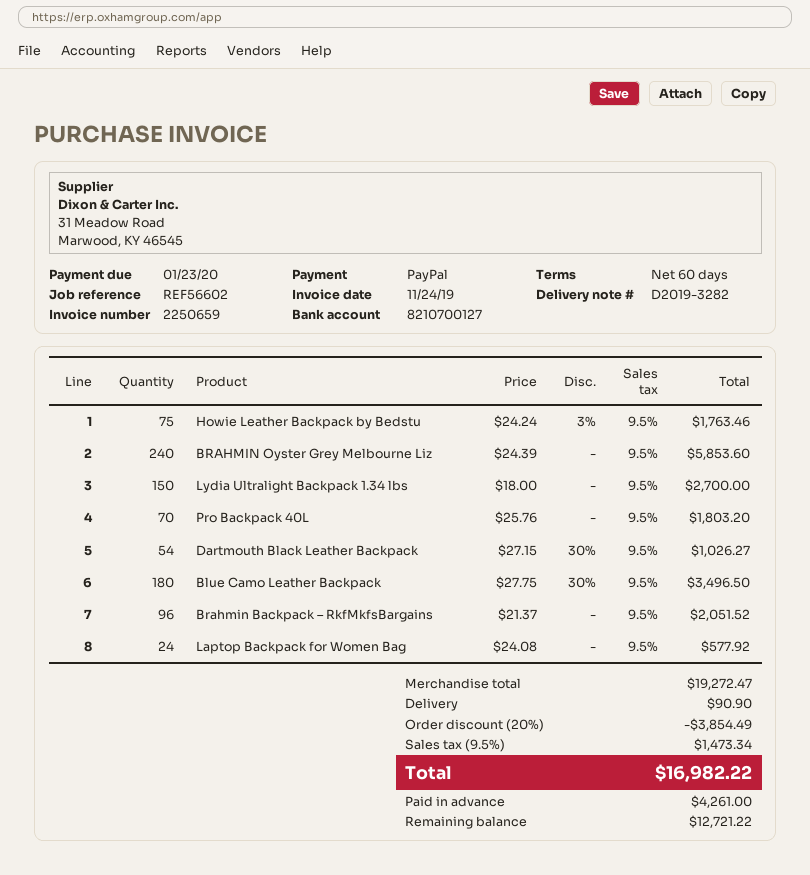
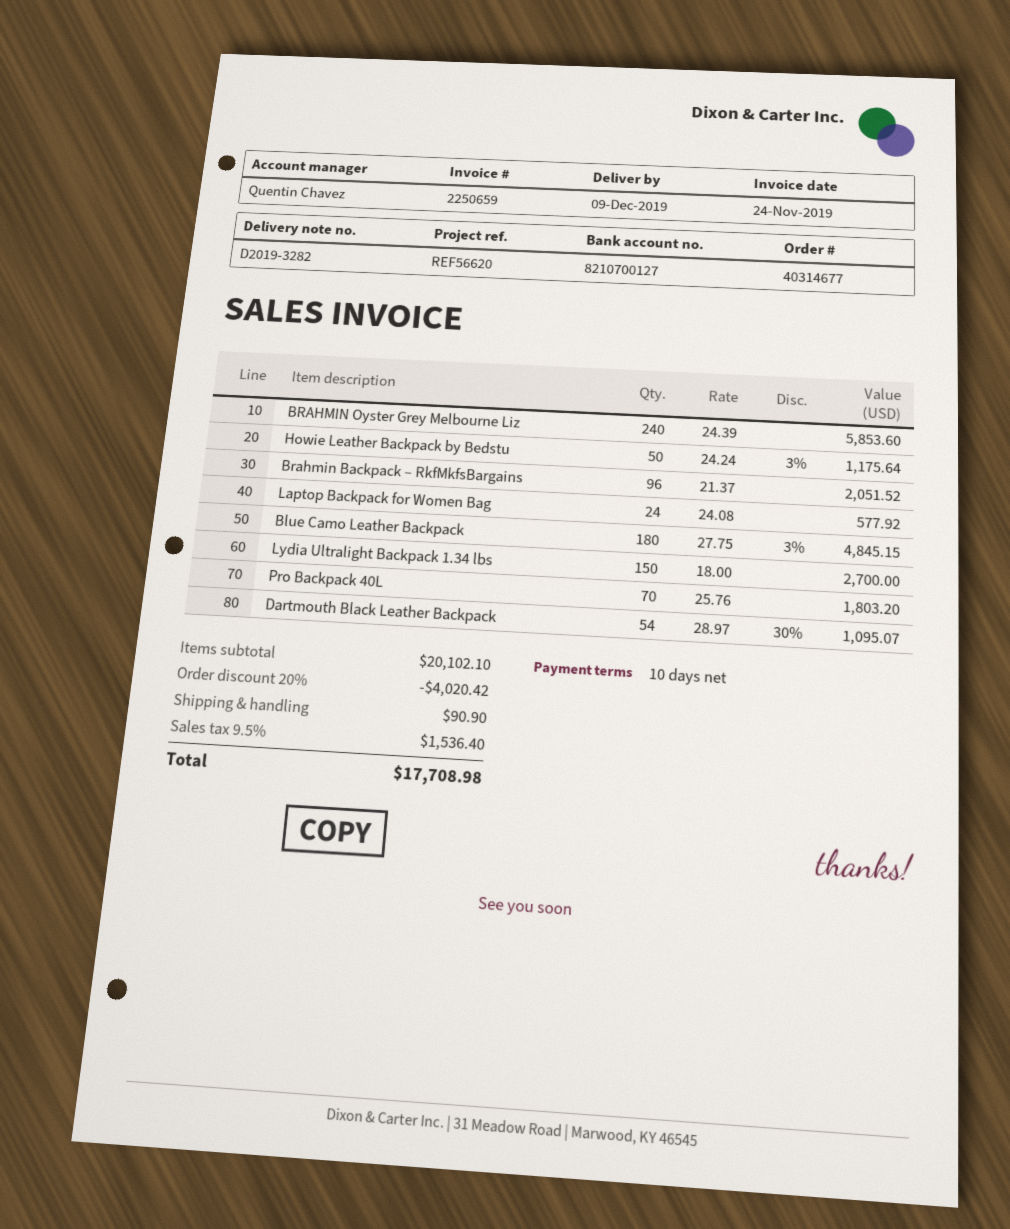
payment terms: 60 days -> 10 days
reference: REF56602 -> REF56620
Howie Leather Backpack by Bedstu: 75 x 24.24 - 3% = 1763.46 -> 50 x 24.24 - 3% = 1175.64
Dartmouth Black Leather Backpack: 54 x 27.15 - 30% = 1026.27 -> 54 x 28.97 - 30% = 1095.07
Blue Camo Leather Backpack: 180 x 27.75 - 30% = 3496.50 -> 180 x 27.75 - 3% = 4845.15
subtotal: 19272.47 -> 20102.10
discount: 20% = 3854.49 -> 20% = 4020.42
tax: 9.5% = 1473.34 -> 9.5% = 1536.40
total: 16982.22 -> 17708.98

